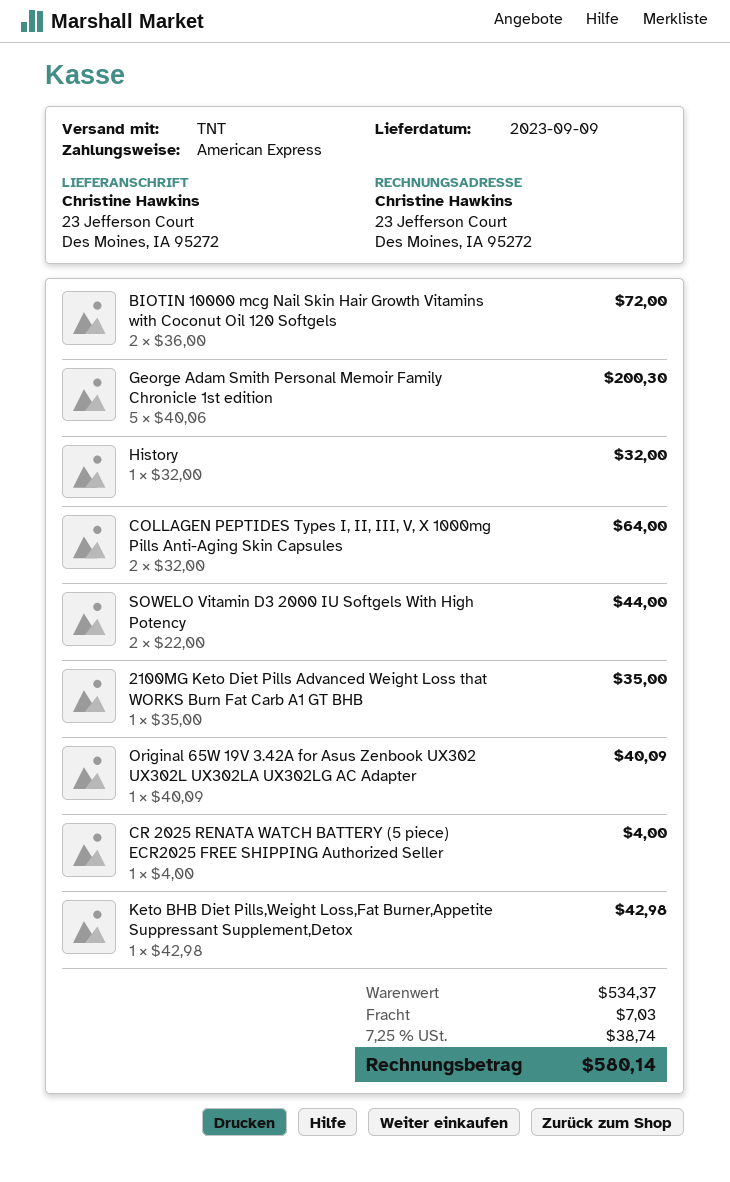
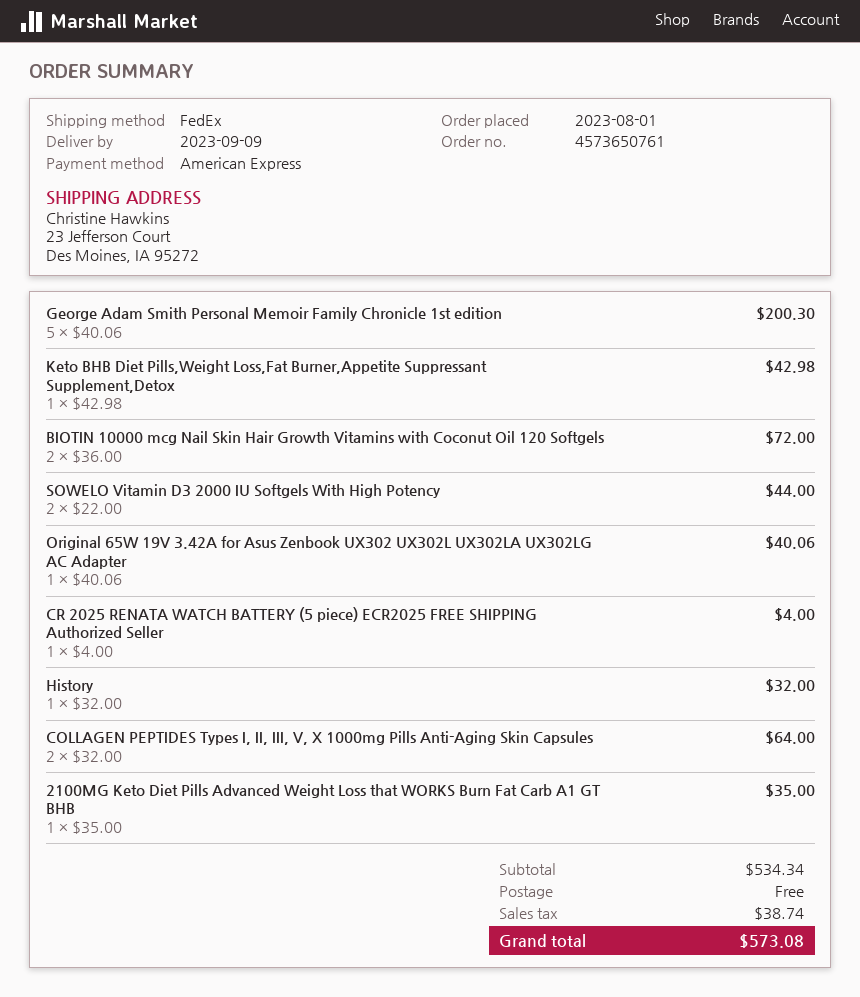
shipping method: TNT -> FedEx
Original 65W 19V 3.42A for Asus Zenbook UX302 UX302L UX302LA UX302LG AC Adapter: 1 x 40.09 = 40.09 -> 1 x 40.06 = 40.06
subtotal: 534.37 -> 534.34
shipping: 7.03 -> 0.00
total: 580.14 -> 573.08

